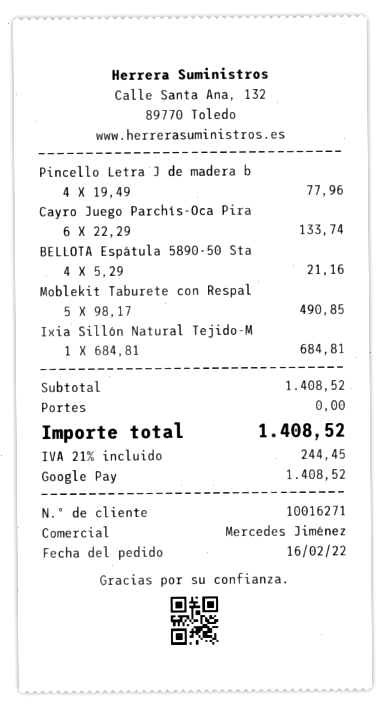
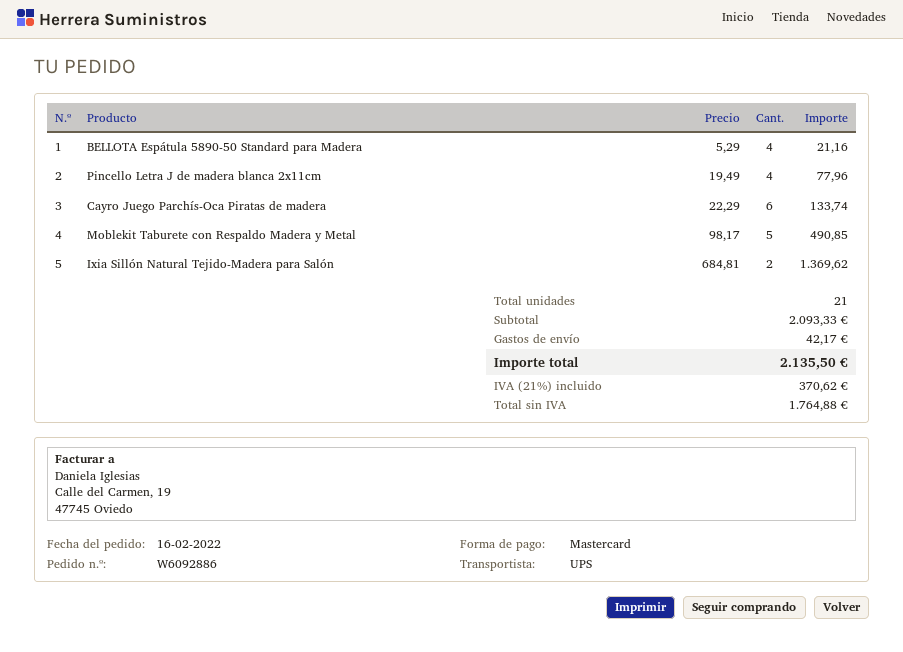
payment method: Google Pay -> Mastercard
Ixia Sillón Natural Tejido-M: 1 x 684.81 = 684.81 -> 2 x 684.81 = 1369.62
subtotal: 1408.52 -> 2093.33
shipping: 0.00 -> 42.17
tax: 21% = 244.45 -> 21% = 370.62
total: 1408.52 -> 2135.50

